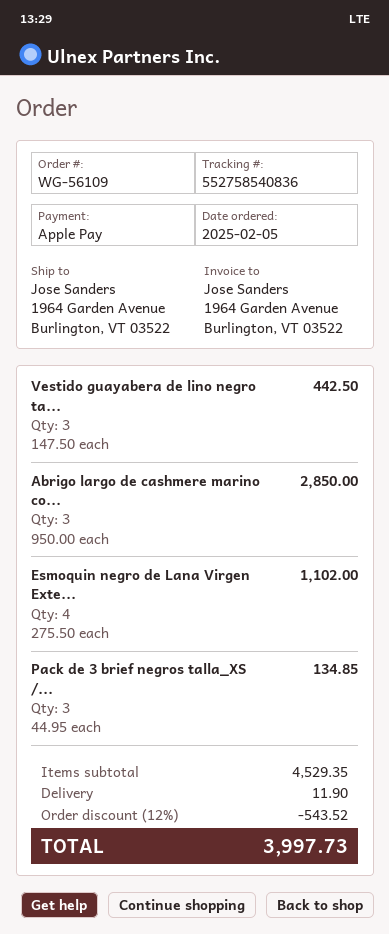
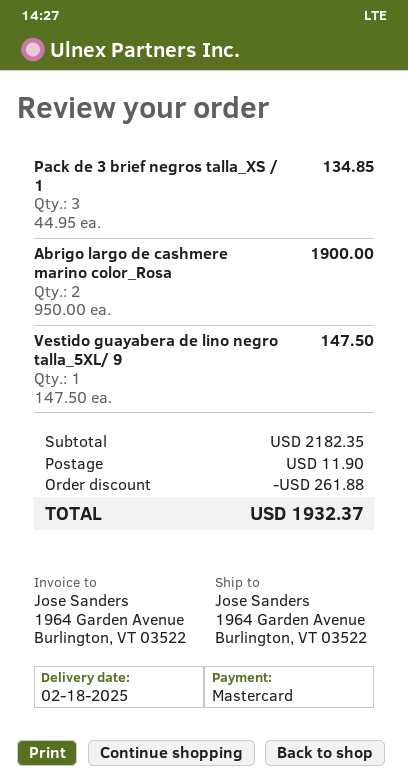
payment method: Apple Pay -> Mastercard
Vestido guayabera de lino negro ta...: 3 x 147.50 = 442.50 -> 1 x 147.50 = 147.50
Abrigo largo de cashmere marino co...: 3 x 950.00 = 2850.00 -> 2 x 950.00 = 1900.00
Esmoquin negro de Lana Virgen Exte...: 4 x 275.50 = 1102.00 -> none
subtotal: 4529.35 -> 2182.35
discount: 543.52 -> 261.88
total: 3997.73 -> 1932.37

